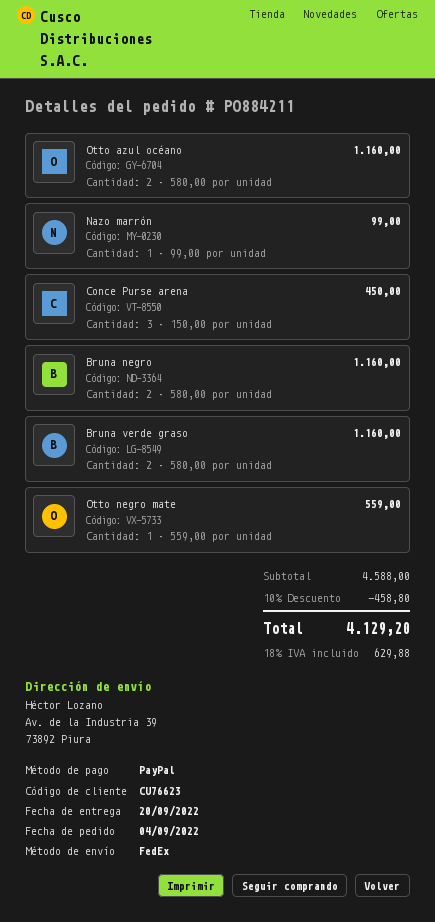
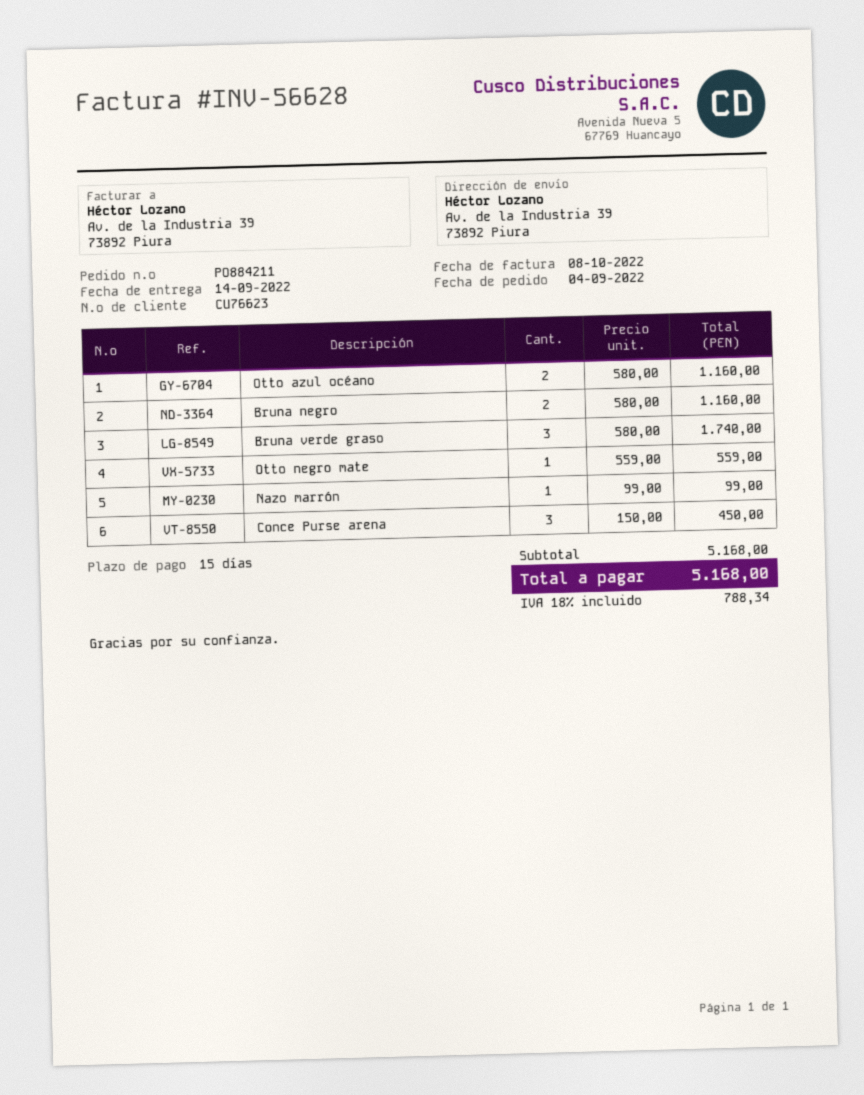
delivery date: 2022-09-20 -> 2022-09-14
Bruna verde graso: 2 x 580.00 = 1160.00 -> 3 x 580.00 = 1740.00
subtotal: 4588.00 -> 5168.00
discount: 10% = 458.80 -> none
tax: 18% = 629.88 -> 18% = 788.34
total: 4129.20 -> 5168.00

